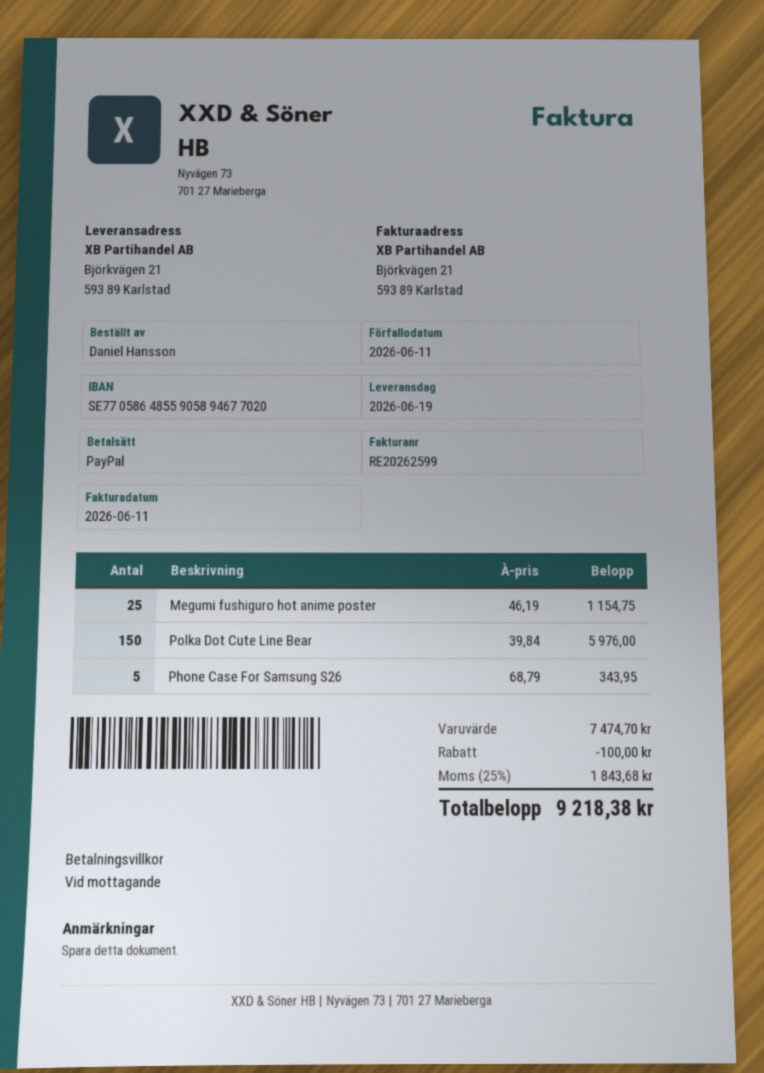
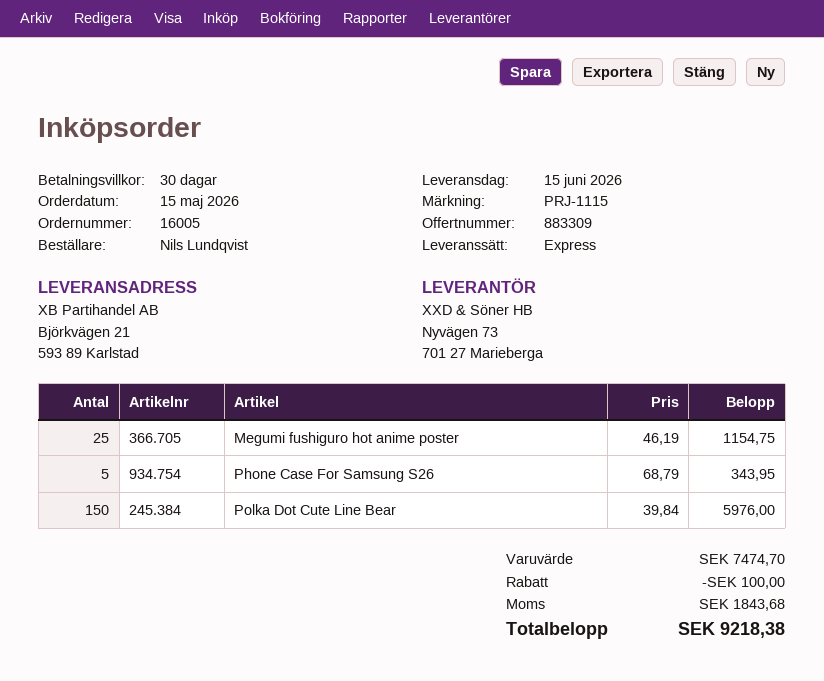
delivery date: 2026-06-19 -> 2026-06-15
payment terms: on receipt -> 30 days
ordered by: Daniel Hansson -> Nils Lundqvist

